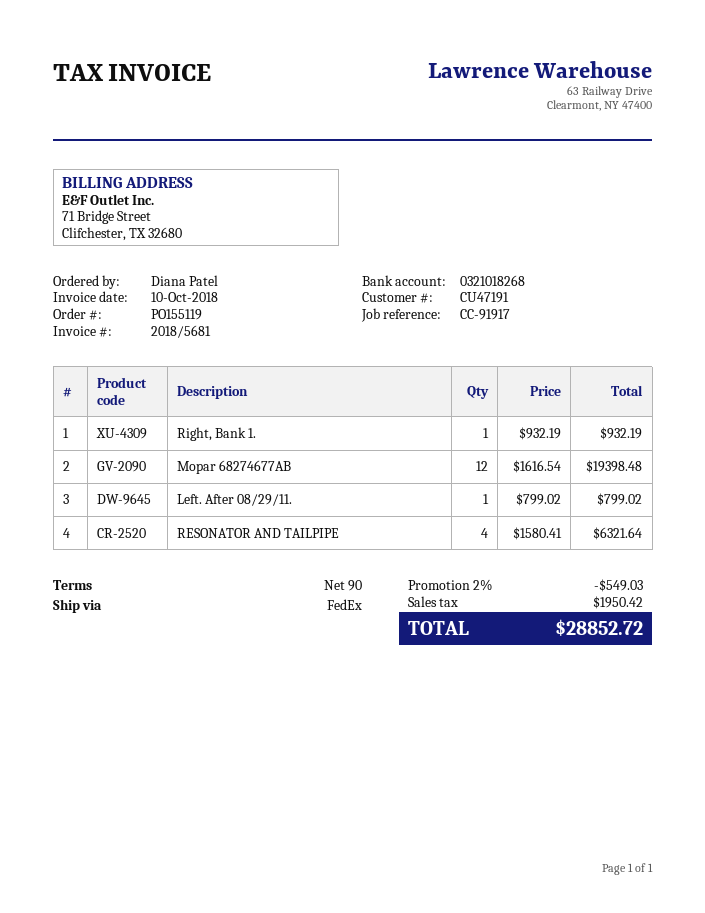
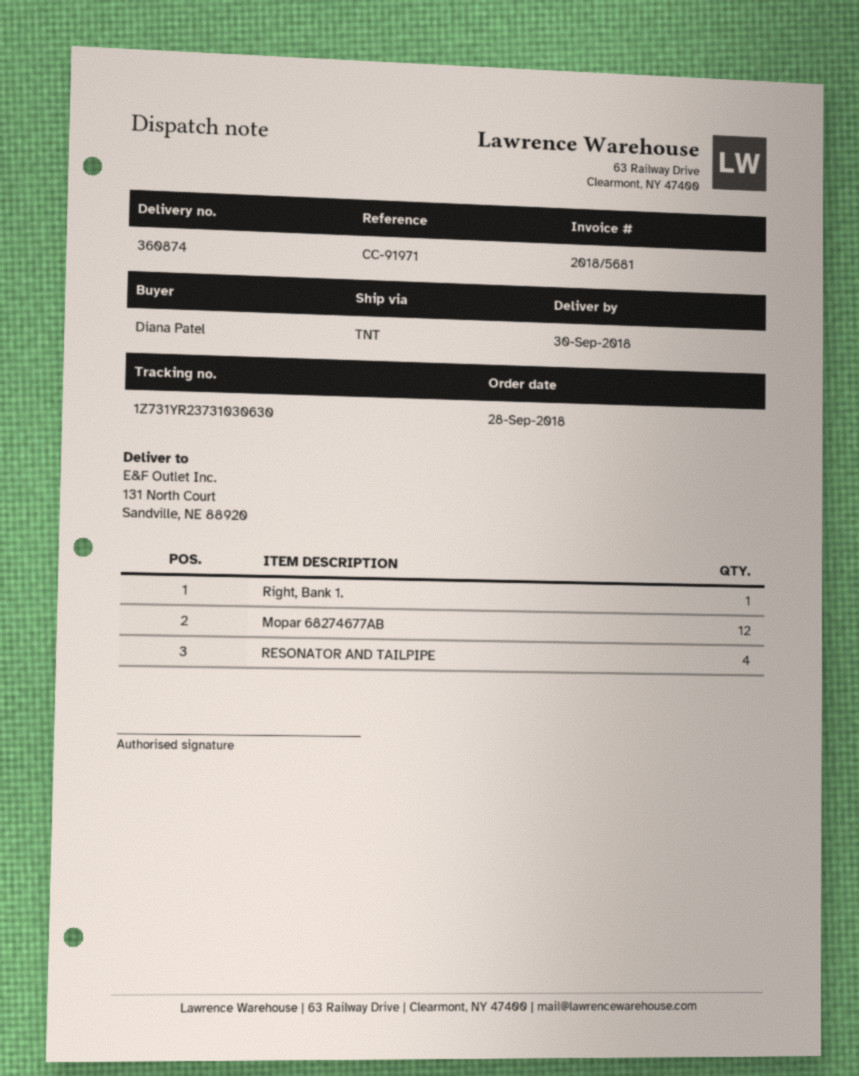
reference: CC-91917 -> CC-91971
shipping method: FedEx -> TNT
Left. After 08/29/11.: 1 -> none

